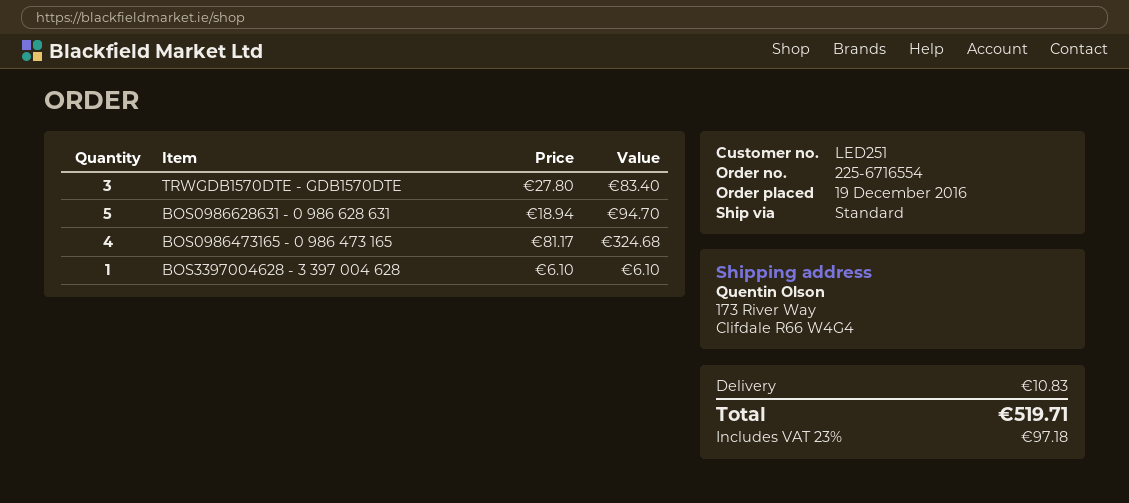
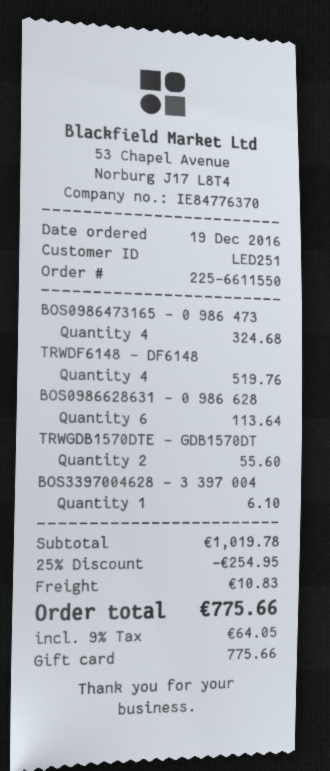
order number: 225-6716554 -> 225-6611550
TRWGDB1570DTE - GDB1570DTE: 3 for 83.40 -> 2 for 55.60
BOS0986628631 - 0 986 628 631: 5 for 94.70 -> 6 for 113.64
TRWDF6148 - DF6148: none -> 4 for 519.76
discount: none -> 25% = 254.95
tax: 23% = 97.18 -> 9% = 64.05
total: 519.71 -> 775.66

